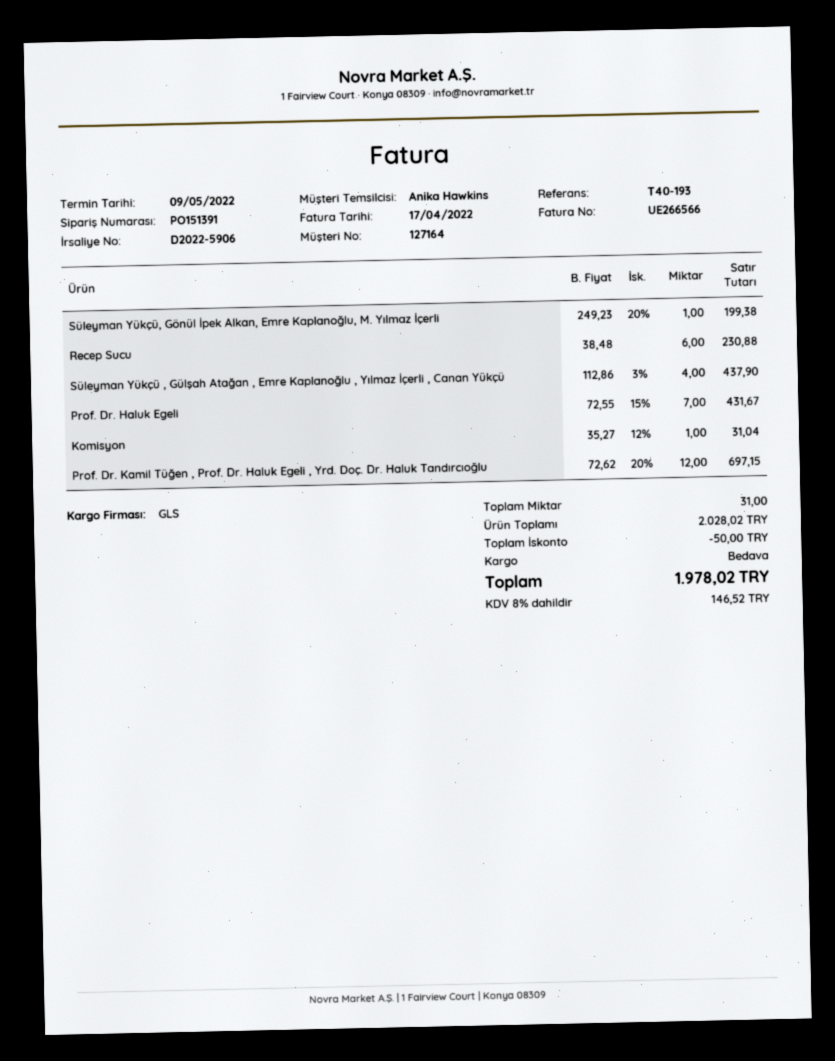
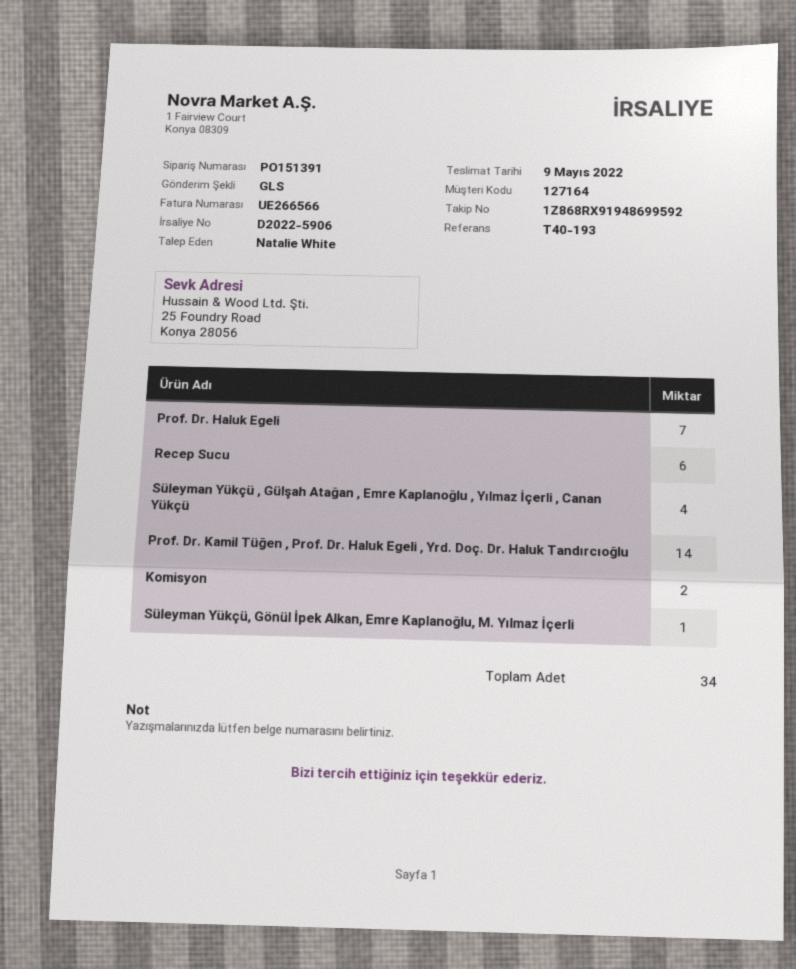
Komisyon: 1 -> 2
Prof. Dr. Kamil Tüğen , Prof. Dr. Haluk Egeli , Yrd. Doç. Dr. Haluk Tandırcıoğlu: 12 -> 14
total quantity: 31 -> 34

